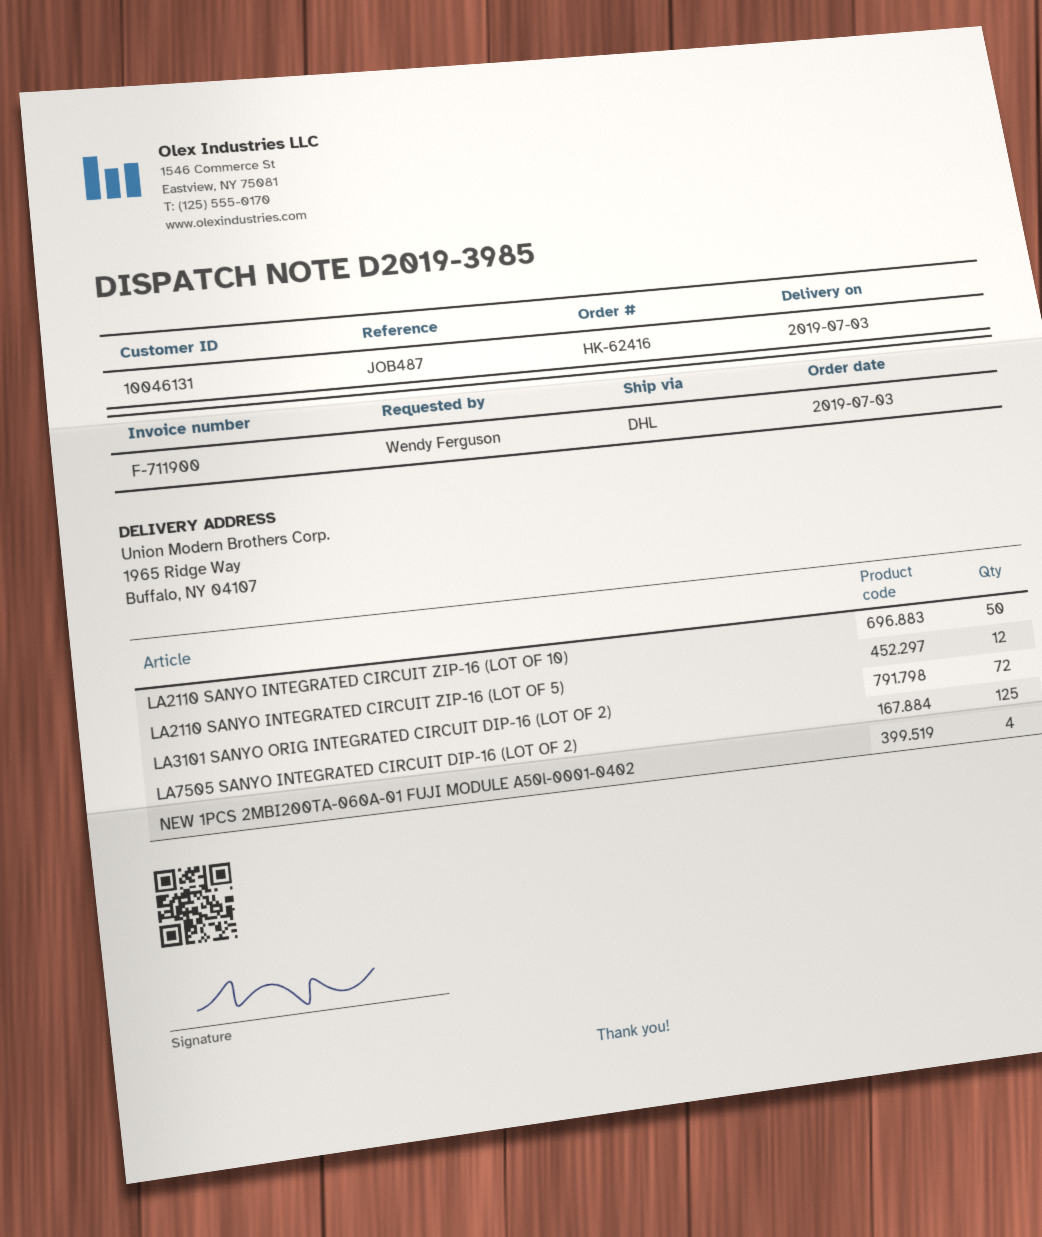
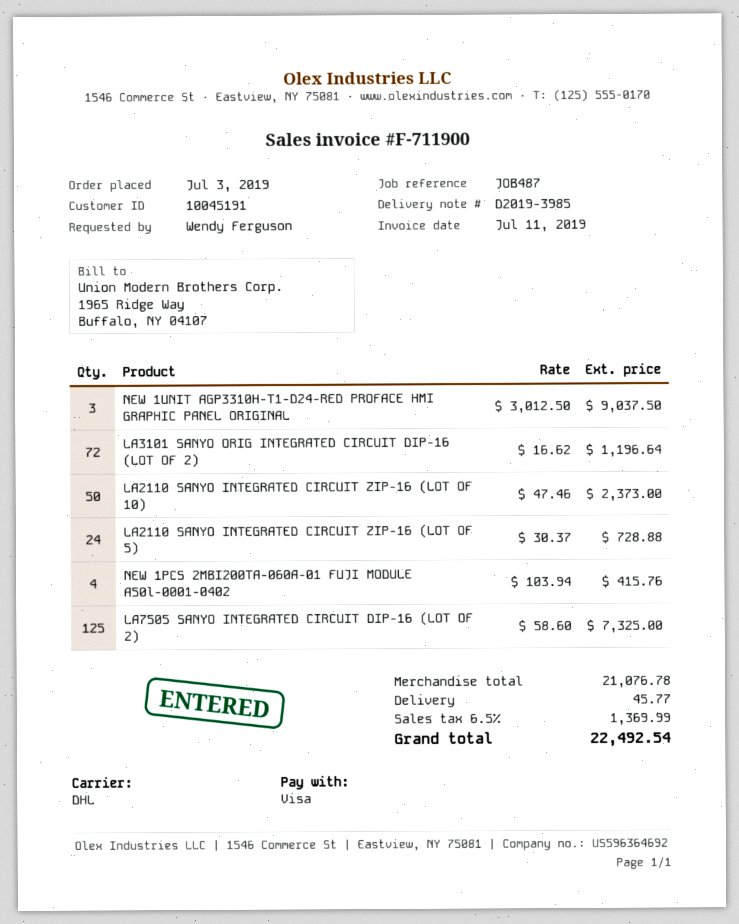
customer number: 10046131 -> 10045191
LA2110 SANYO INTEGRATED CIRCUIT ZIP-16 (LOT OF 5): 12 -> 24
NEW 1UNIT AGP3310H-T1-D24-RED PROFACE HMI GRAPHIC PANEL ORIGINAL: none -> 3

